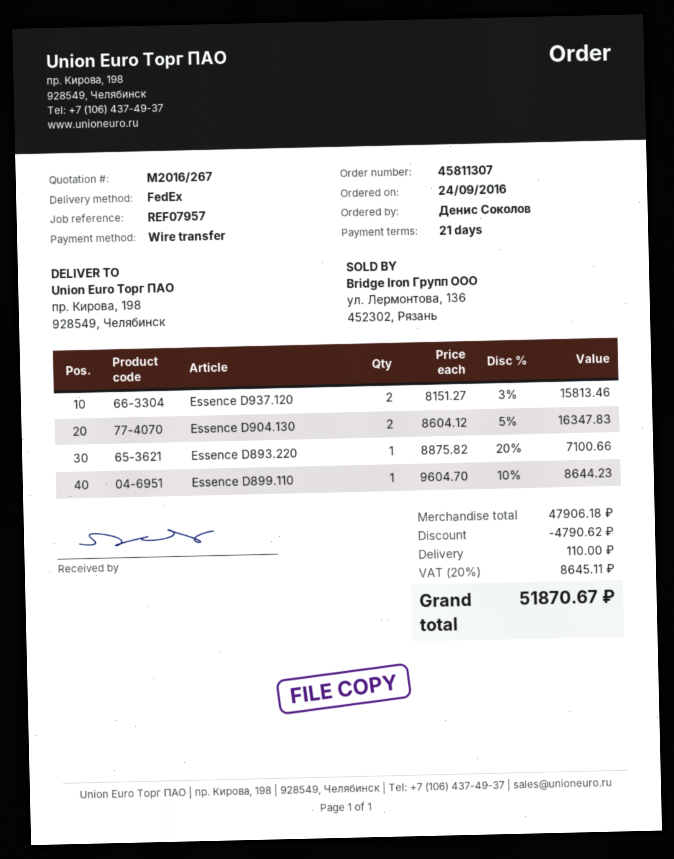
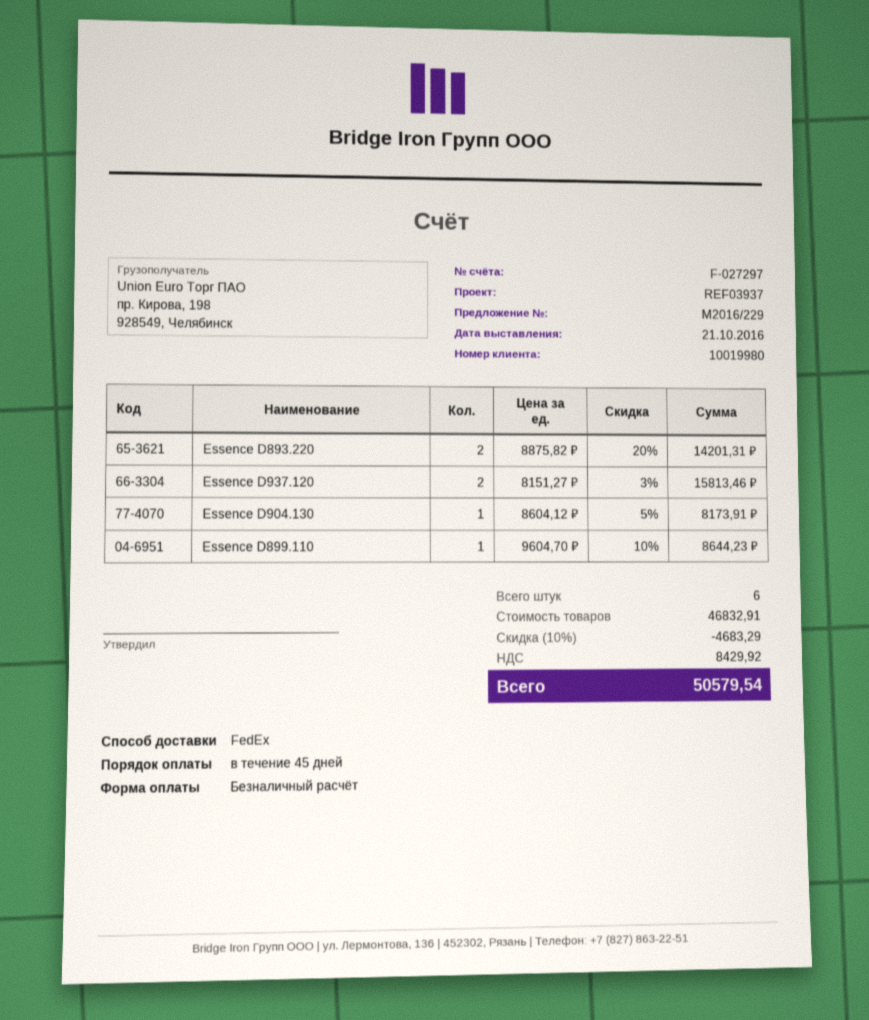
quote number: M2016/267 -> M2016/229
payment terms: 21 days -> 45 days
reference: REF07957 -> REF03937
Essence D904.130: 2 x 8604.12 - 5% = 16347.83 -> 1 x 8604.12 - 5% = 8173.91
Essence D893.220: 1 x 8875.82 - 20% = 7100.66 -> 2 x 8875.82 - 20% = 14201.31
subtotal: 47906.18 -> 46832.91
discount: 4790.62 -> 4683.29
shipping: 110.00 -> none
tax: 8645.11 -> 8429.92
total: 51870.67 -> 50579.54

